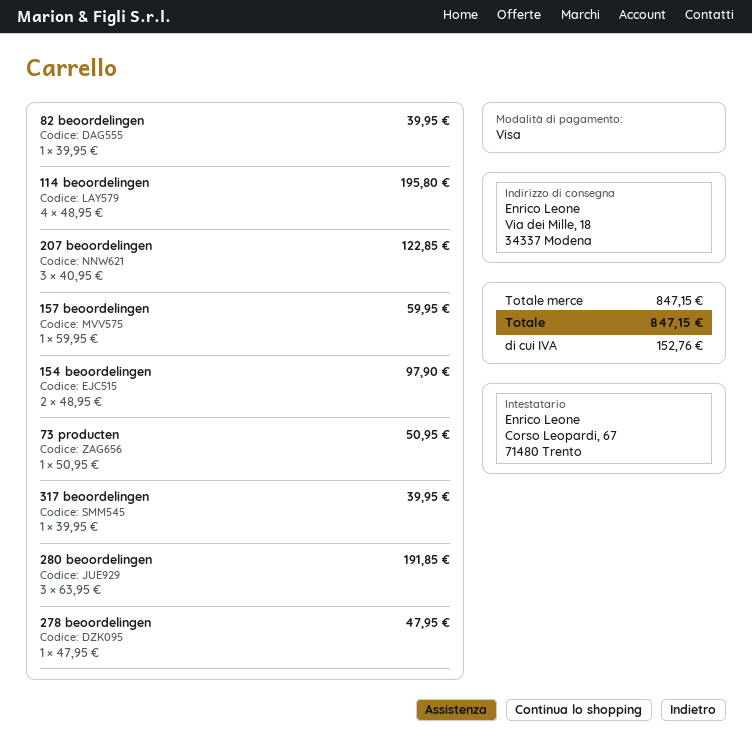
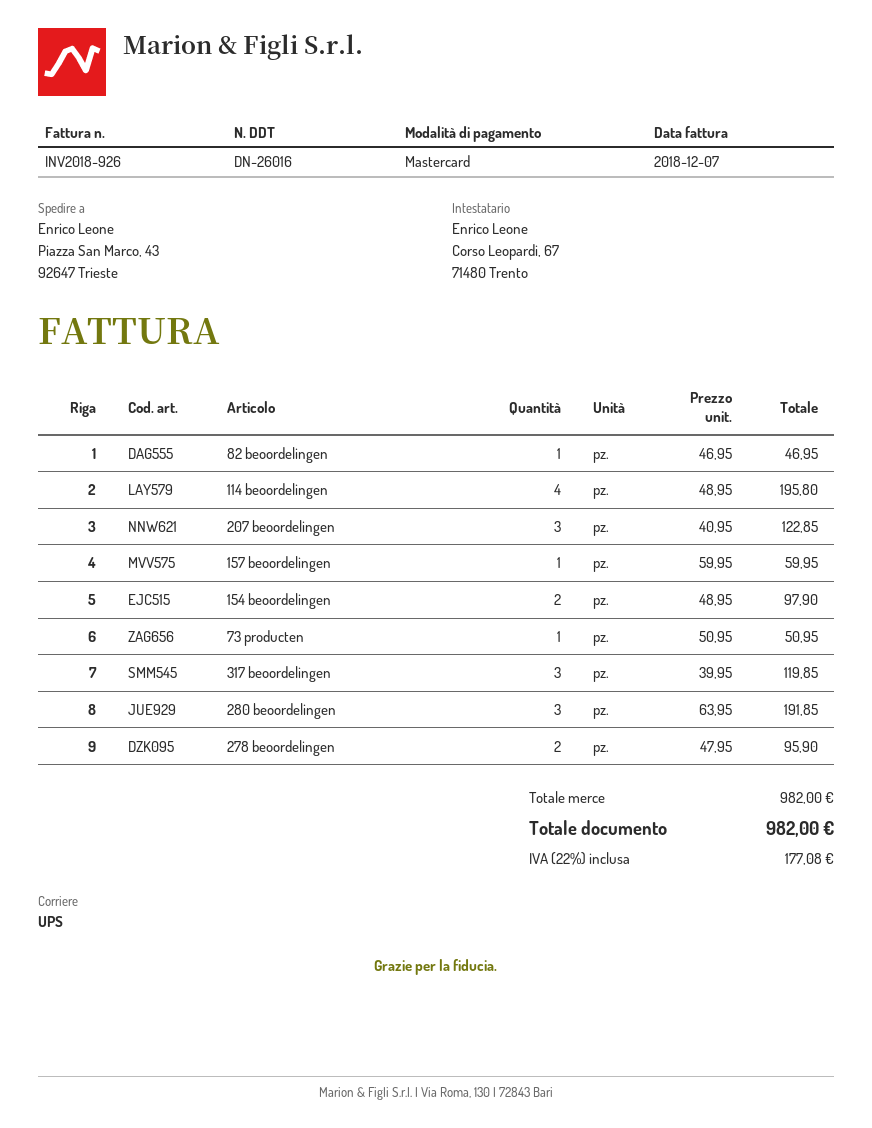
payment method: Visa -> Mastercard
ship to: Via dei Mille, 18, 34337 Modena -> Piazza San Marco, 43, 92647 Trieste
82 beoordelingen: 1 x 39.95 = 39.95 -> 1 x 46.95 = 46.95
317 beoordelingen: 1 x 39.95 = 39.95 -> 3 x 39.95 = 119.85
278 beoordelingen: 1 x 47.95 = 47.95 -> 2 x 47.95 = 95.90
subtotal: 847.15 -> 982.00
tax: 152.76 -> 177.08
total: 847.15 -> 982.00

